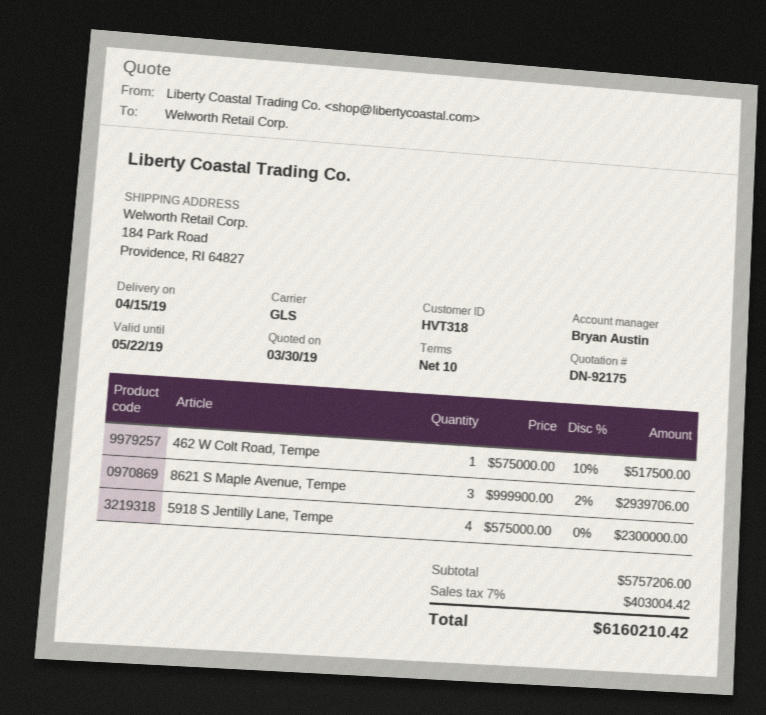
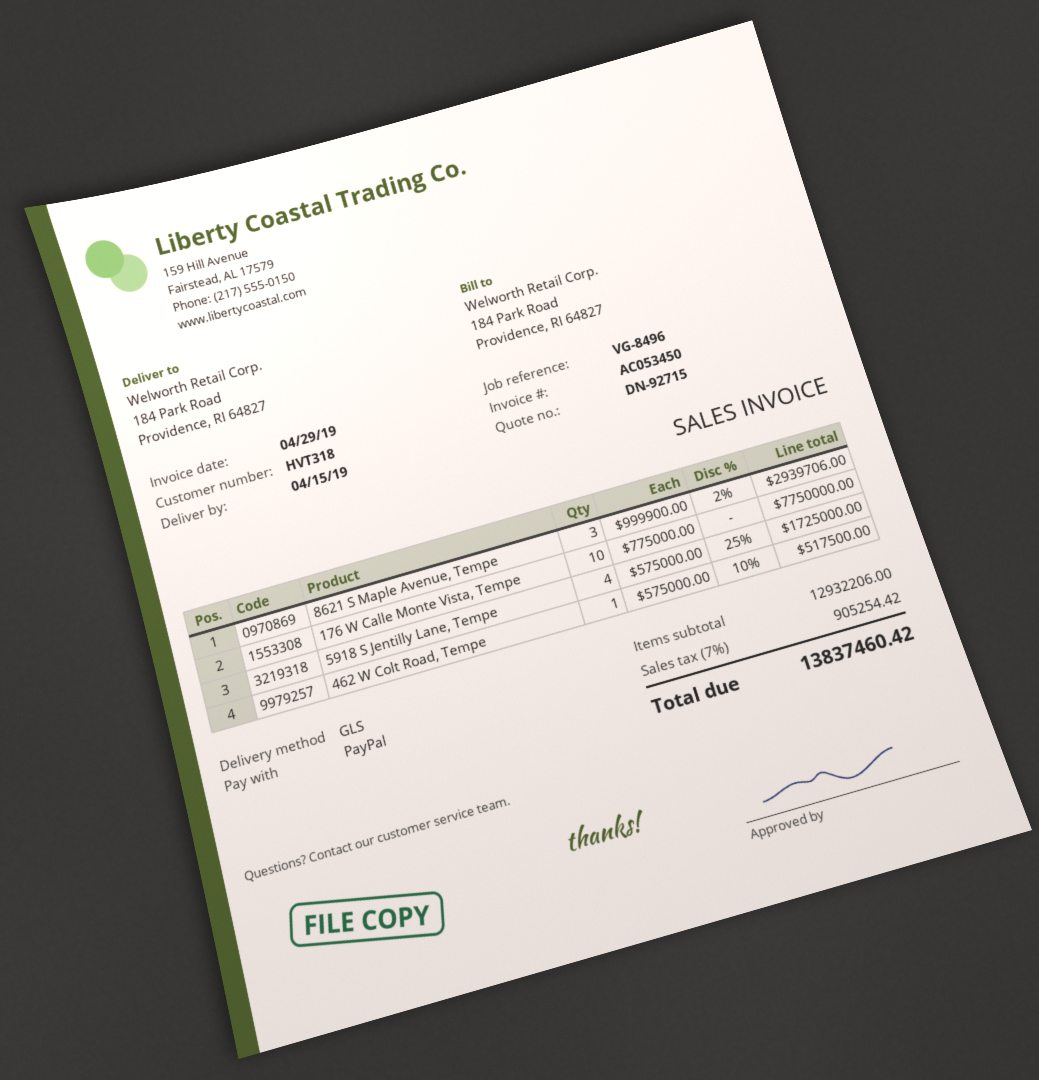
quote number: DN-92175 -> DN-92715
5918 S Jentilly Lane, Tempe: 4 x 575000.00 = 2300000.00 -> 4 x 575000.00 - 25% = 1725000.00
176 W Calle Monte Vista, Tempe: none -> 10 x 775000.00 = 7750000.00
subtotal: 5757206.00 -> 12932206.00
tax: 7% = 403004.42 -> 7% = 905254.42
total: 6160210.42 -> 13837460.42

